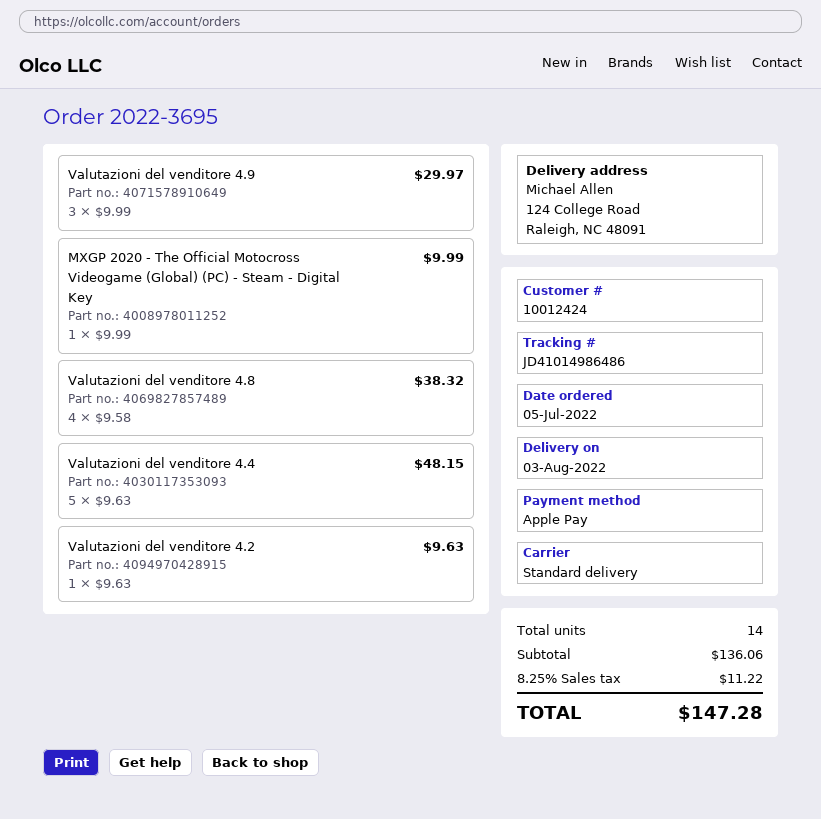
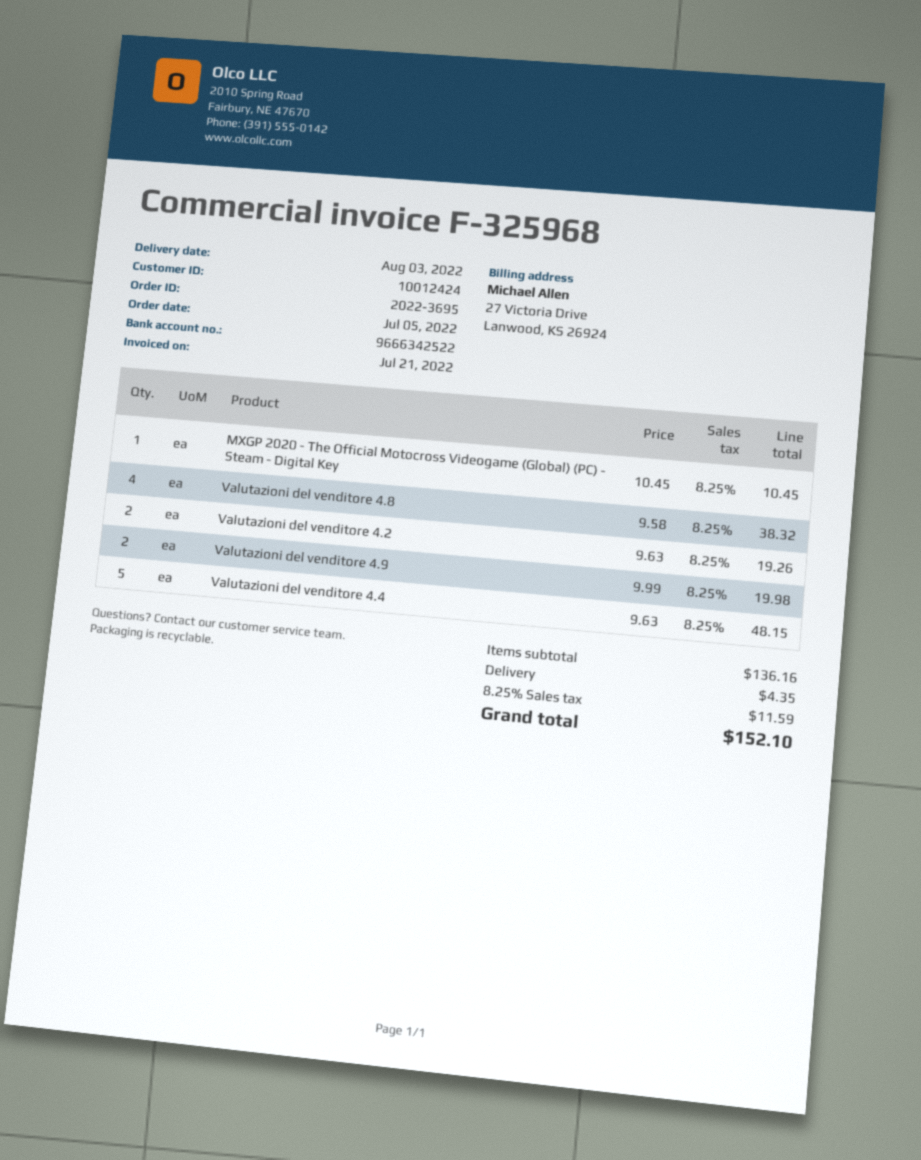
Valutazioni del venditore 4.9: 3 x 9.99 = 29.97 -> 2 x 9.99 = 19.98
MXGP 2020 - The Official Motocross Videogame (Global) (PC) - Steam - Digital Key: 1 x 9.99 = 9.99 -> 1 x 10.45 = 10.45
Valutazioni del venditore 4.2: 1 x 9.63 = 9.63 -> 2 x 9.63 = 19.26
subtotal: 136.06 -> 136.16
shipping: none -> 4.35
tax: 8.25% = 11.22 -> 8.25% = 11.59
total: 147.28 -> 152.10

